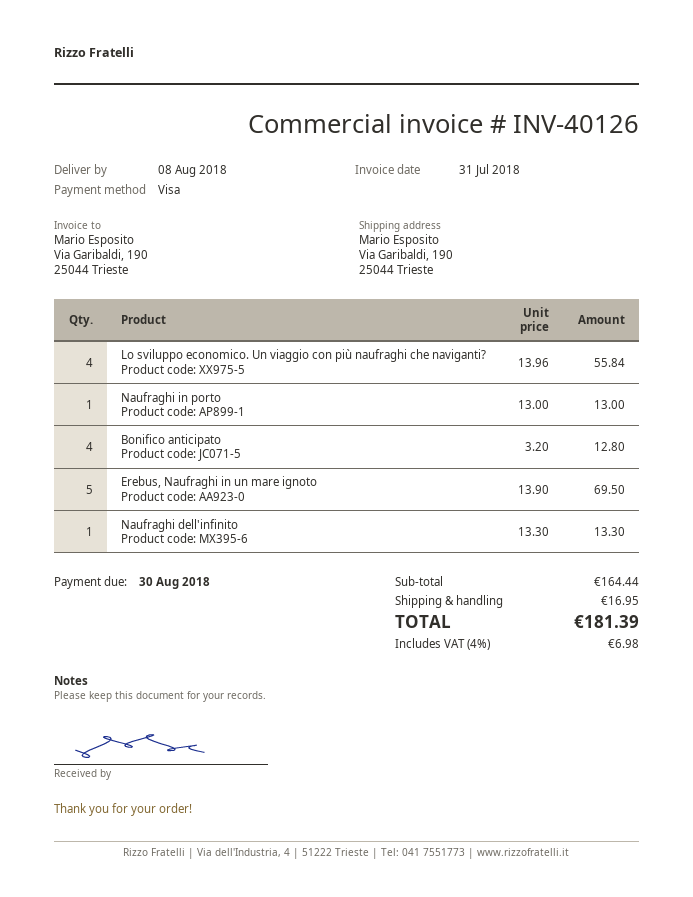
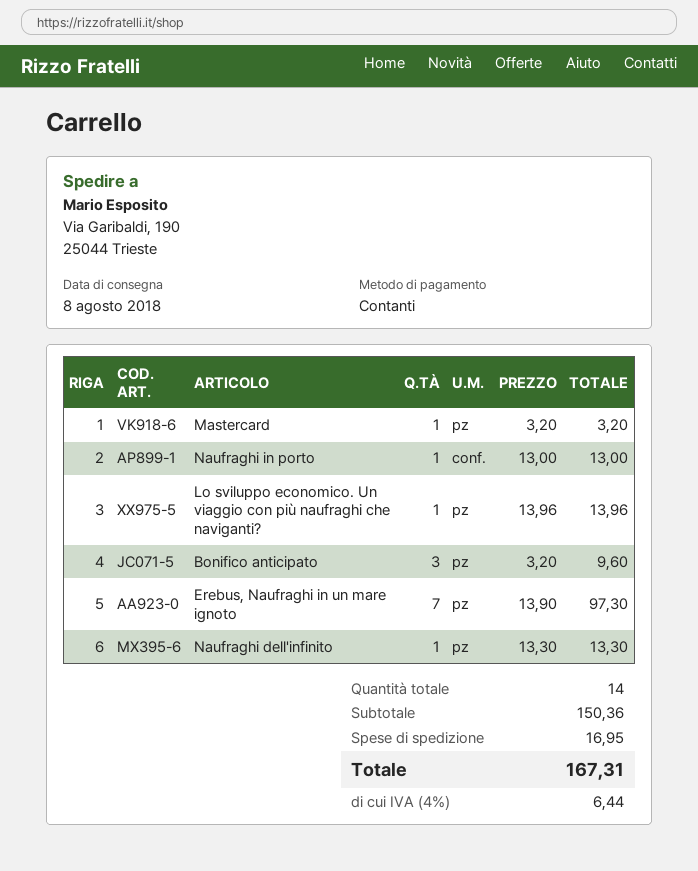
payment method: Visa -> cash
Lo sviluppo economico. Un viaggio con più naufraghi che naviganti?: 4 x 13.96 = 55.84 -> 1 x 13.96 = 13.96
Bonifico anticipato: 4 x 3.20 = 12.80 -> 3 x 3.20 = 9.60
Erebus, Naufraghi in un mare ignoto: 5 x 13.90 = 69.50 -> 7 x 13.90 = 97.30
Mastercard: none -> 1 x 3.20 = 3.20
subtotal: 164.44 -> 150.36
tax: 4% = 6.98 -> 4% = 6.44
total: 181.39 -> 167.31

